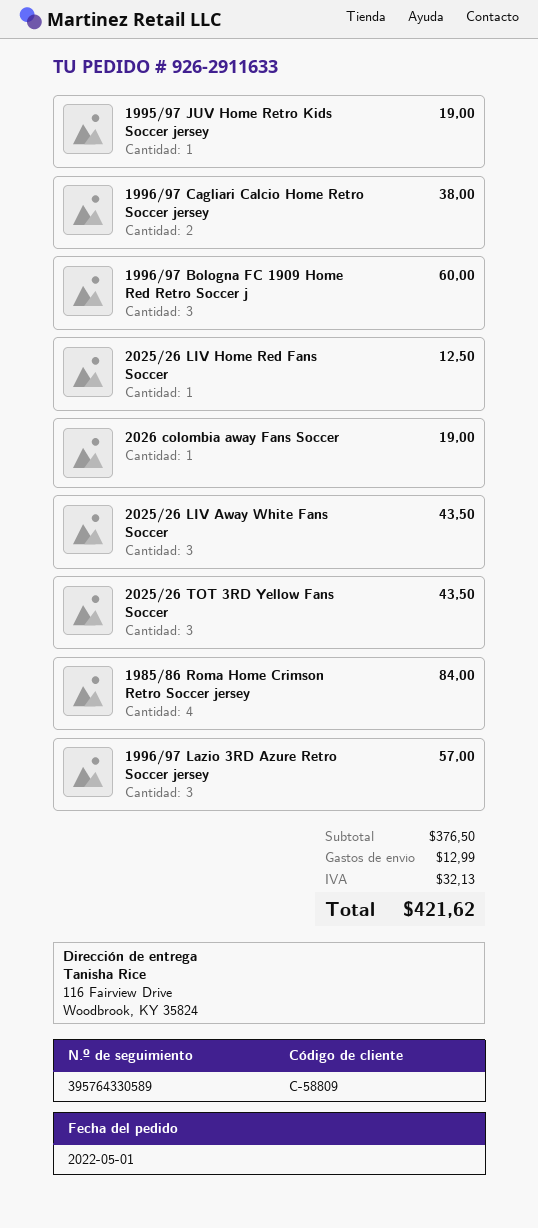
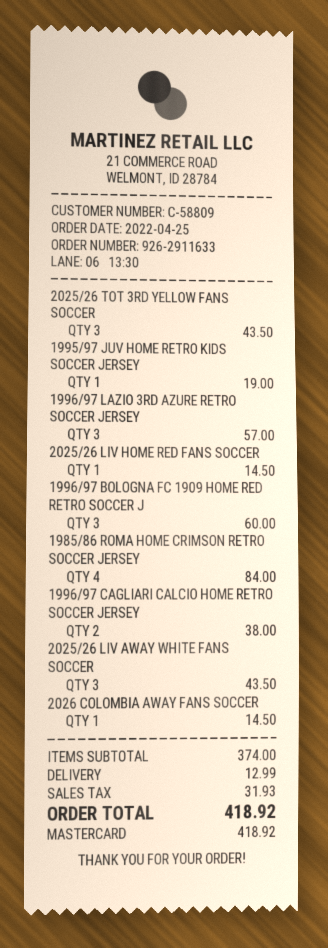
order date: 2022-05-01 -> 2022-04-25
2025/26 LIV Home Red Fans Soccer: 1 for 12.50 -> 1 for 14.50
2026 colombia away Fans Soccer: 1 for 19.00 -> 1 for 14.50
subtotal: 376.50 -> 374.00
tax: 32.13 -> 31.93
total: 421.62 -> 418.92

